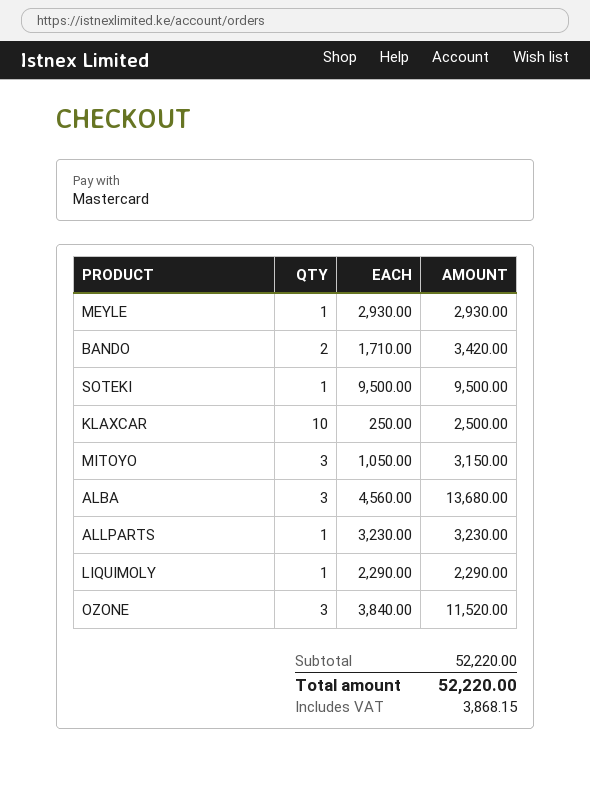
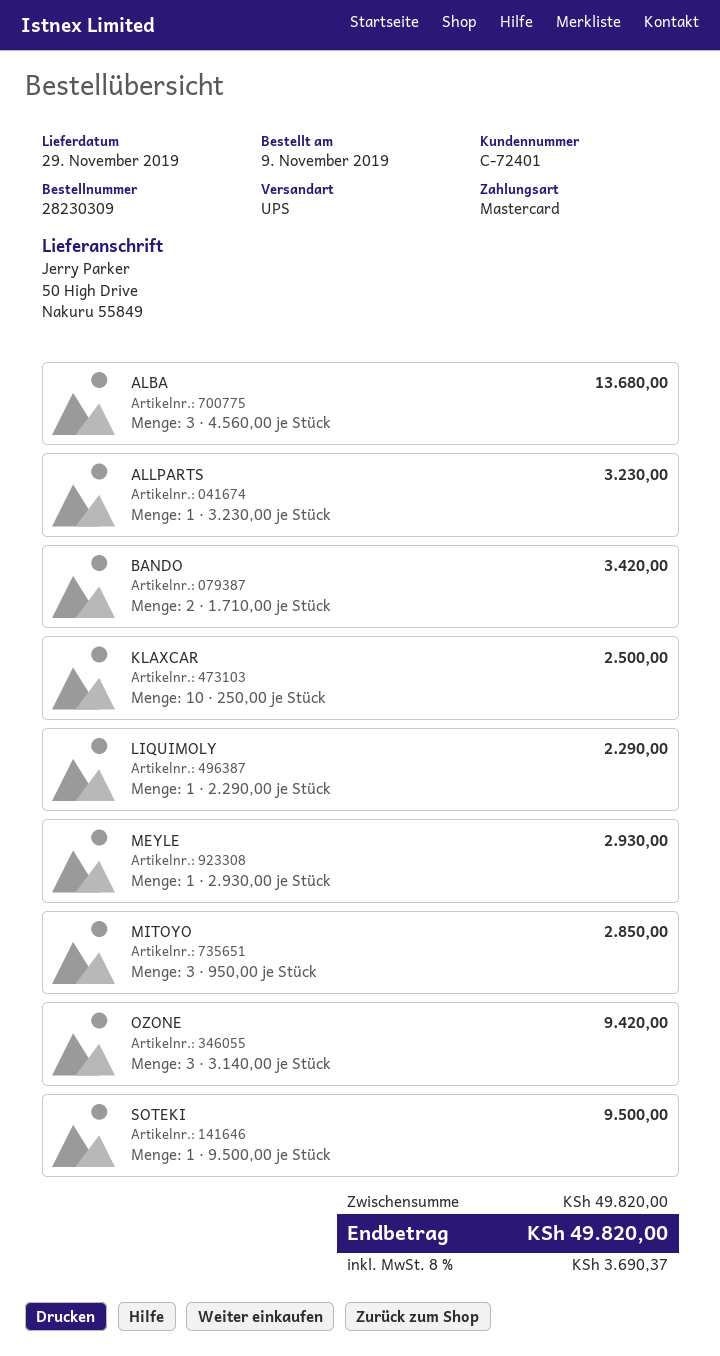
MITOYO: 3 x 1050.00 = 3150.00 -> 3 x 950.00 = 2850.00
OZONE: 3 x 3840.00 = 11520.00 -> 3 x 3140.00 = 9420.00
subtotal: 52220.00 -> 49820.00
tax: 3868.15 -> 3690.37
total: 52220.00 -> 49820.00

